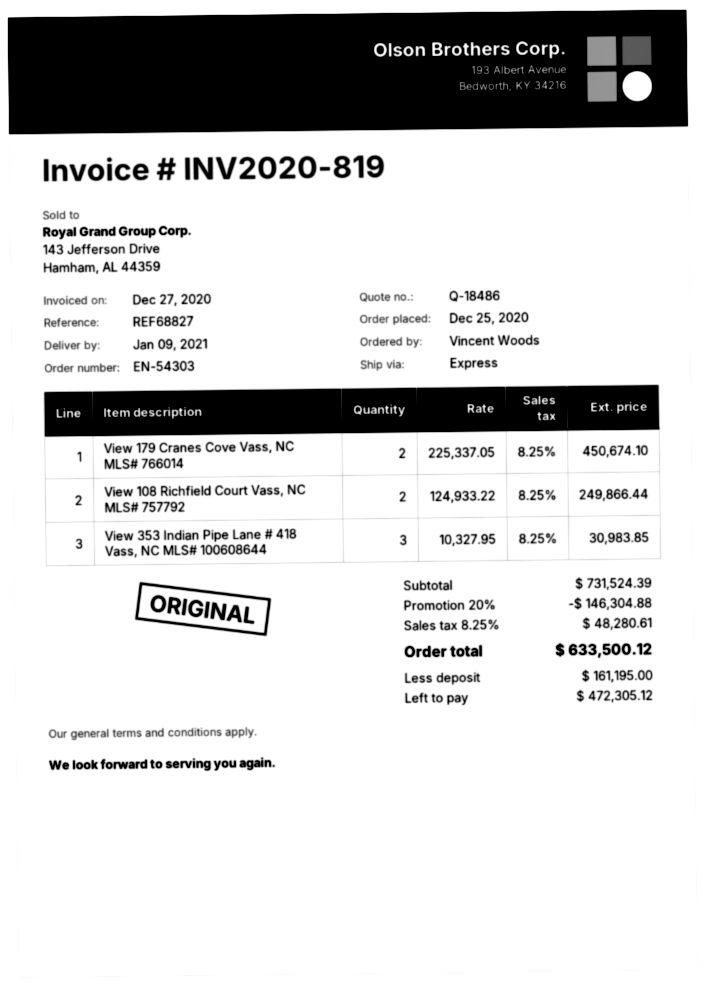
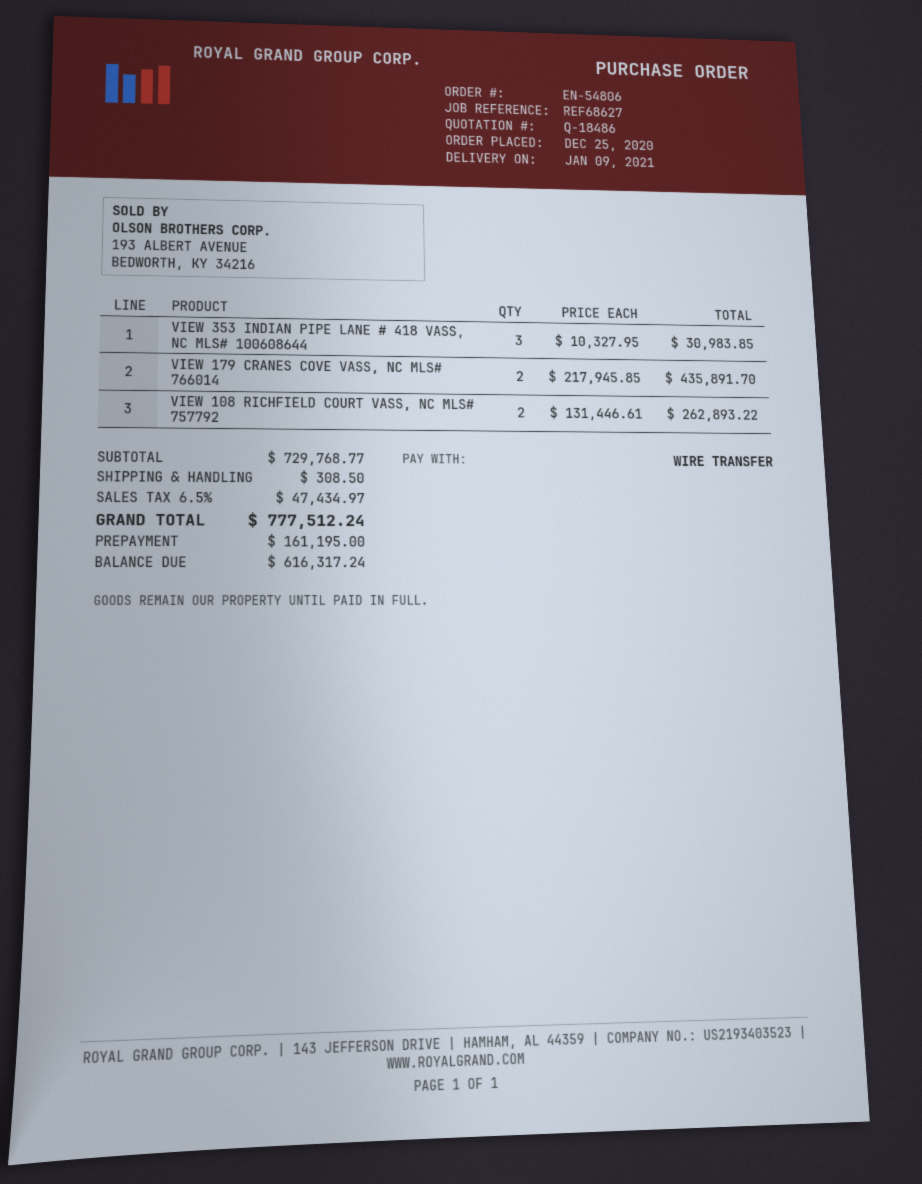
order number: EN-54303 -> EN-54806
reference: REF68827 -> REF68627
View 179 Cranes Cove Vass, NC MLS# 766014: 2 x 225337.05 = 450674.10 -> 2 x 217945.85 = 435891.70
View 108 Richfield Court Vass, NC MLS# 757792: 2 x 124933.22 = 249866.44 -> 2 x 131446.61 = 262893.22
subtotal: 731524.39 -> 729768.77
discount: 20% = 146304.88 -> none
shipping: none -> 308.50
tax: 8.25% = 48280.61 -> 6.5% = 47434.97
total: 633500.12 -> 777512.24
balance: 472305.12 -> 616317.24

